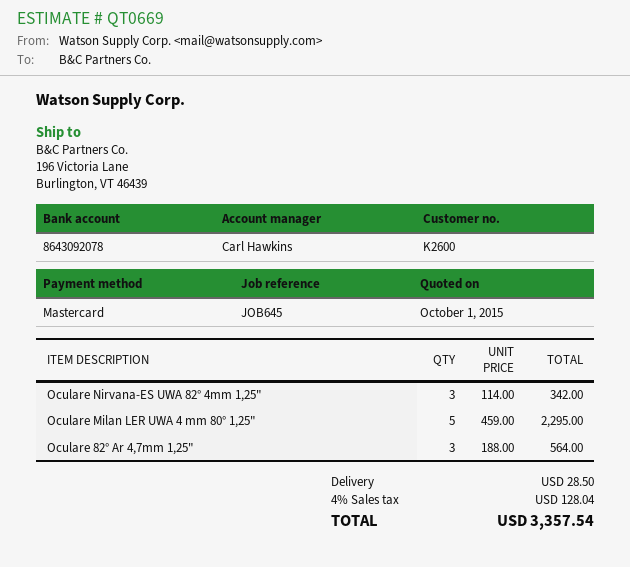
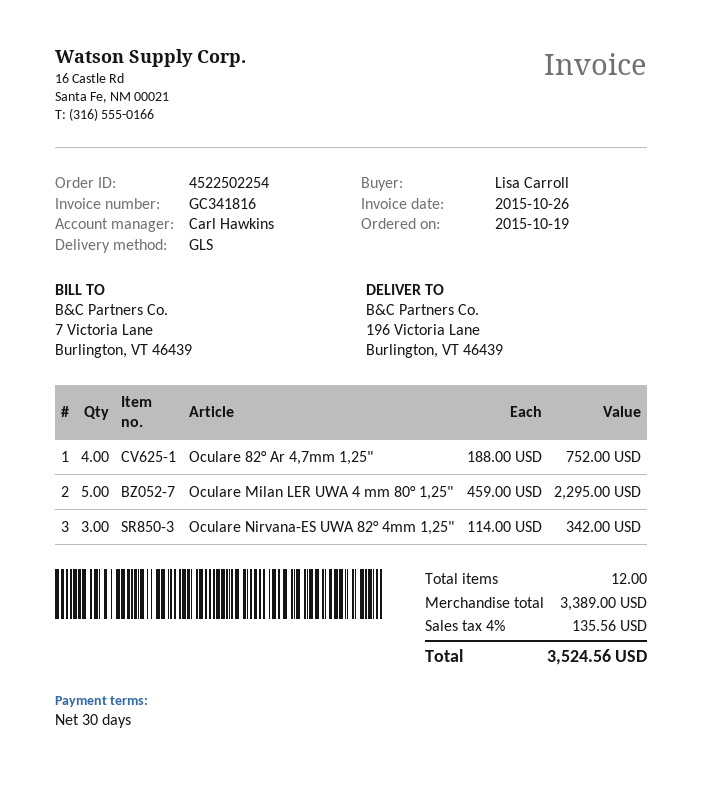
Oculare 82° Ar 4,7mm 1,25": 3 x 188.00 = 564.00 -> 4 x 188.00 = 752.00
shipping: 28.50 -> none
tax: 4% = 128.04 -> 4% = 135.56
total: 3357.54 -> 3524.56

